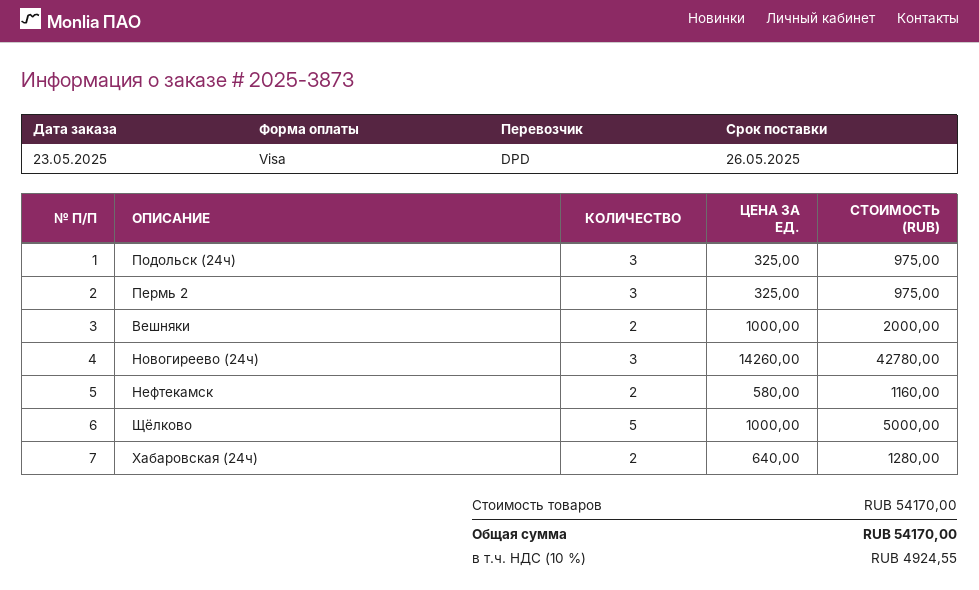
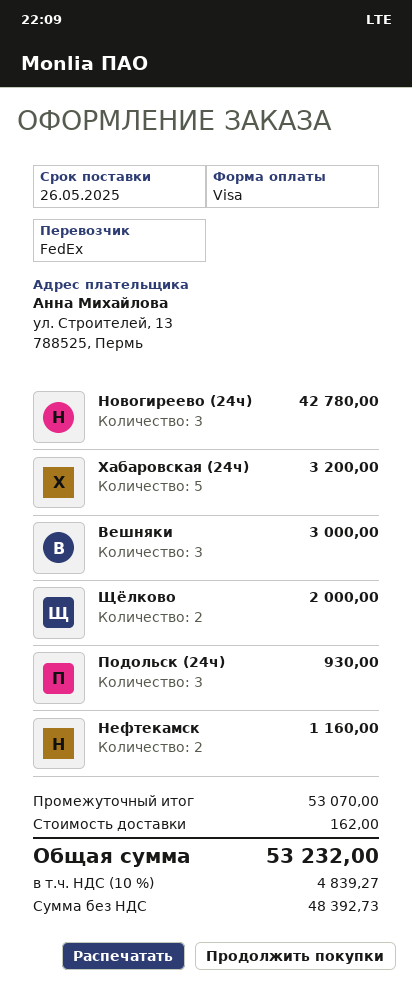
shipping method: DPD -> FedEx
Подольск (24ч): 3 for 975.00 -> 3 for 930.00
Пермь 2: 3 for 975.00 -> none
Вешняки: 2 for 2000.00 -> 3 for 3000.00
Щёлково: 5 for 5000.00 -> 2 for 2000.00
Хабаровская (24ч): 2 for 1280.00 -> 5 for 3200.00
subtotal: 54170.00 -> 53070.00
shipping: none -> 162.00
tax: 10% = 4924.55 -> 10% = 4839.27
total: 54170.00 -> 53232.00

